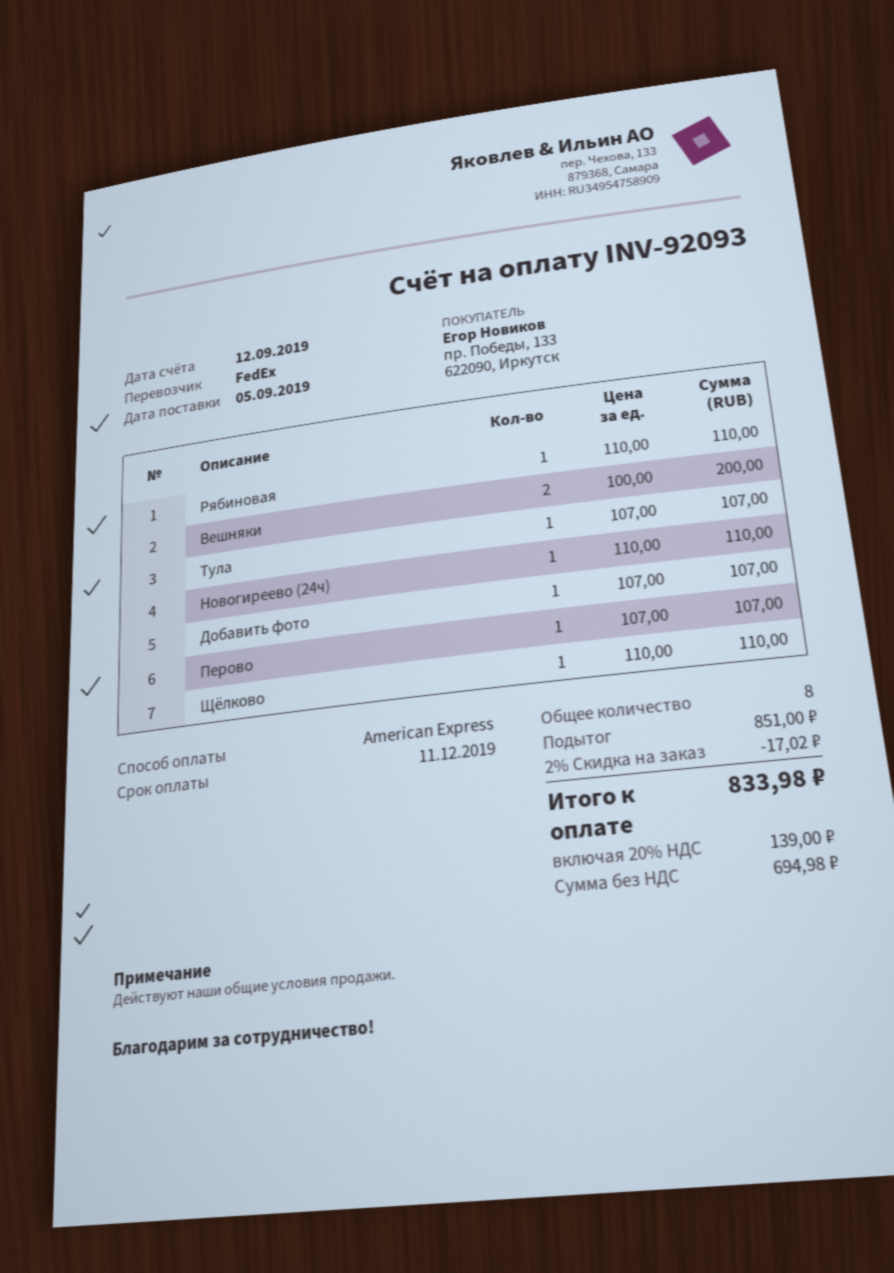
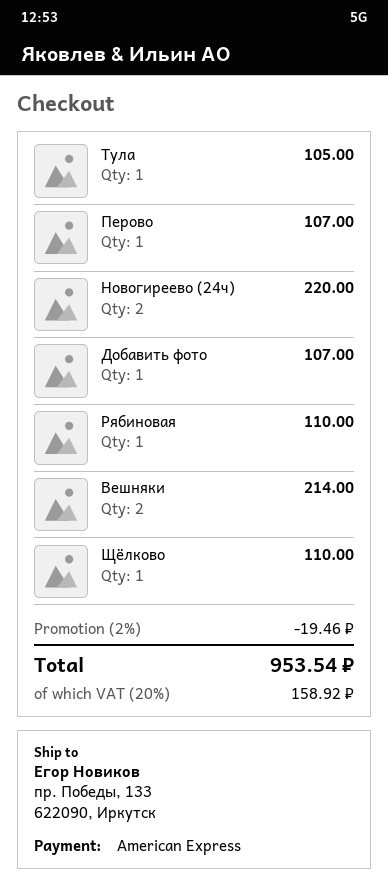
Вешняки: 2 for 200.00 -> 2 for 214.00
Тула: 1 for 107.00 -> 1 for 105.00
Новогиреево (24ч): 1 for 110.00 -> 2 for 220.00
discount: 2% = 17.02 -> 2% = 19.46
tax: 20% = 139.00 -> 20% = 158.92
total: 833.98 -> 953.54

